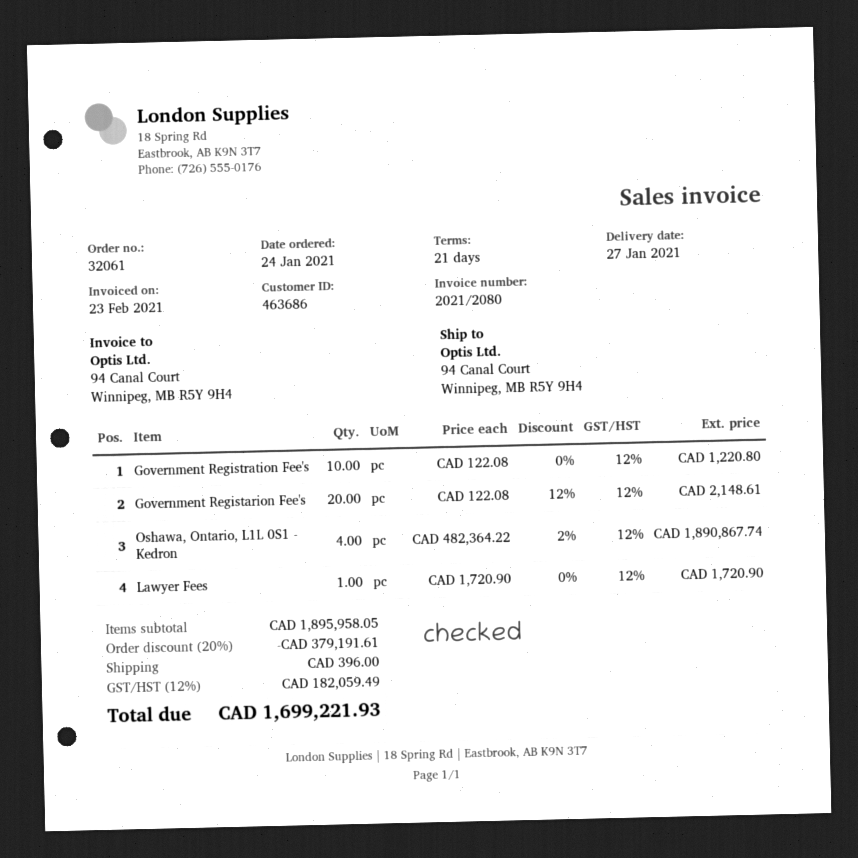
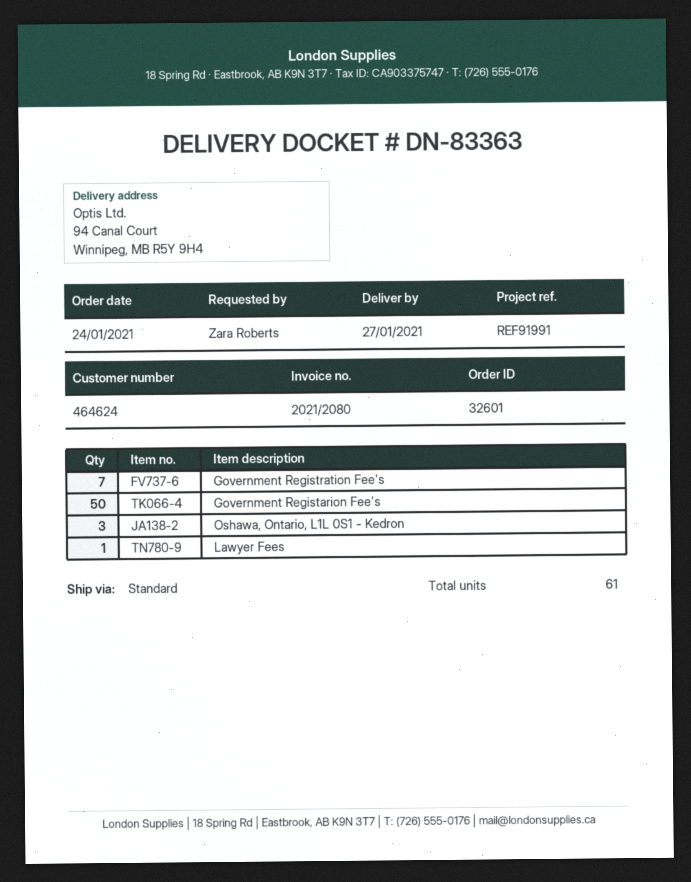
order number: 32061 -> 32601
customer number: 463686 -> 464624
Government Registration Fee's: 10 -> 7
Government Registarion Fee's: 20 -> 50
Oshawa, Ontario, L1L 0S1 - Kedron: 4 -> 3

